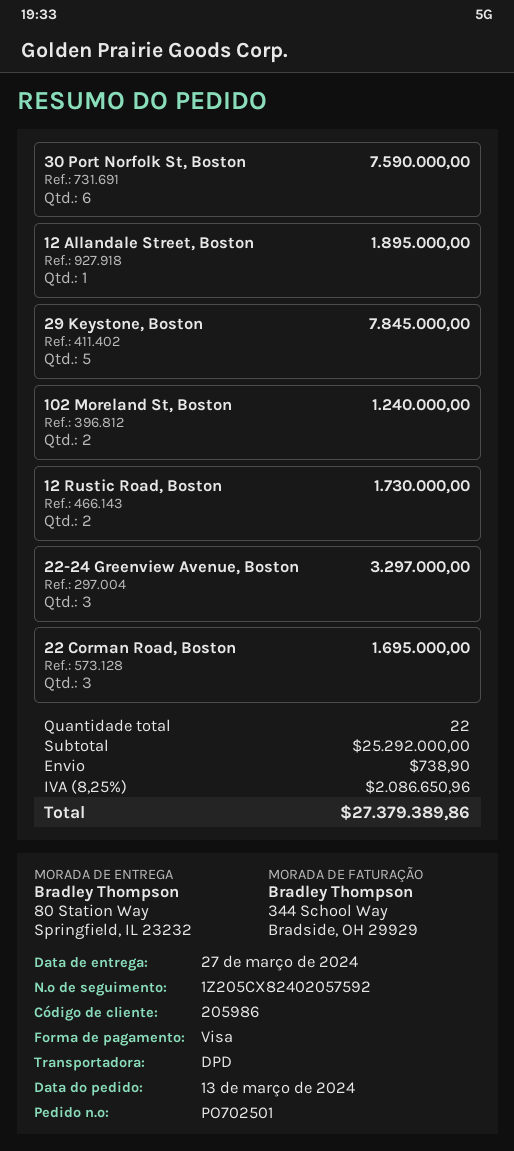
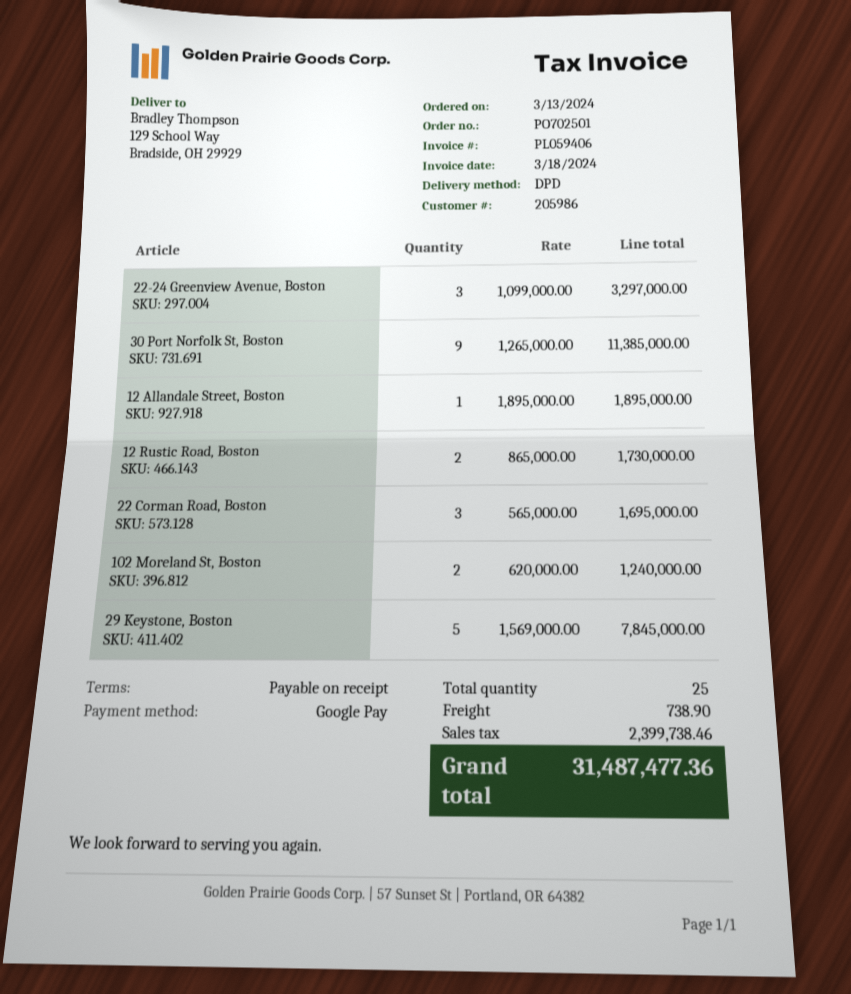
payment method: Visa -> Google Pay
ship to: 80 Station Way, Springfield, IL 23232 -> 129 School Way, Bradside, OH 29929
30 Port Norfolk St, Boston: 6 for 7590000.00 -> 9 for 11385000.00
total quantity: 22 -> 25
tax: 2086650.96 -> 2399738.46
total: 27379389.86 -> 31487477.36

